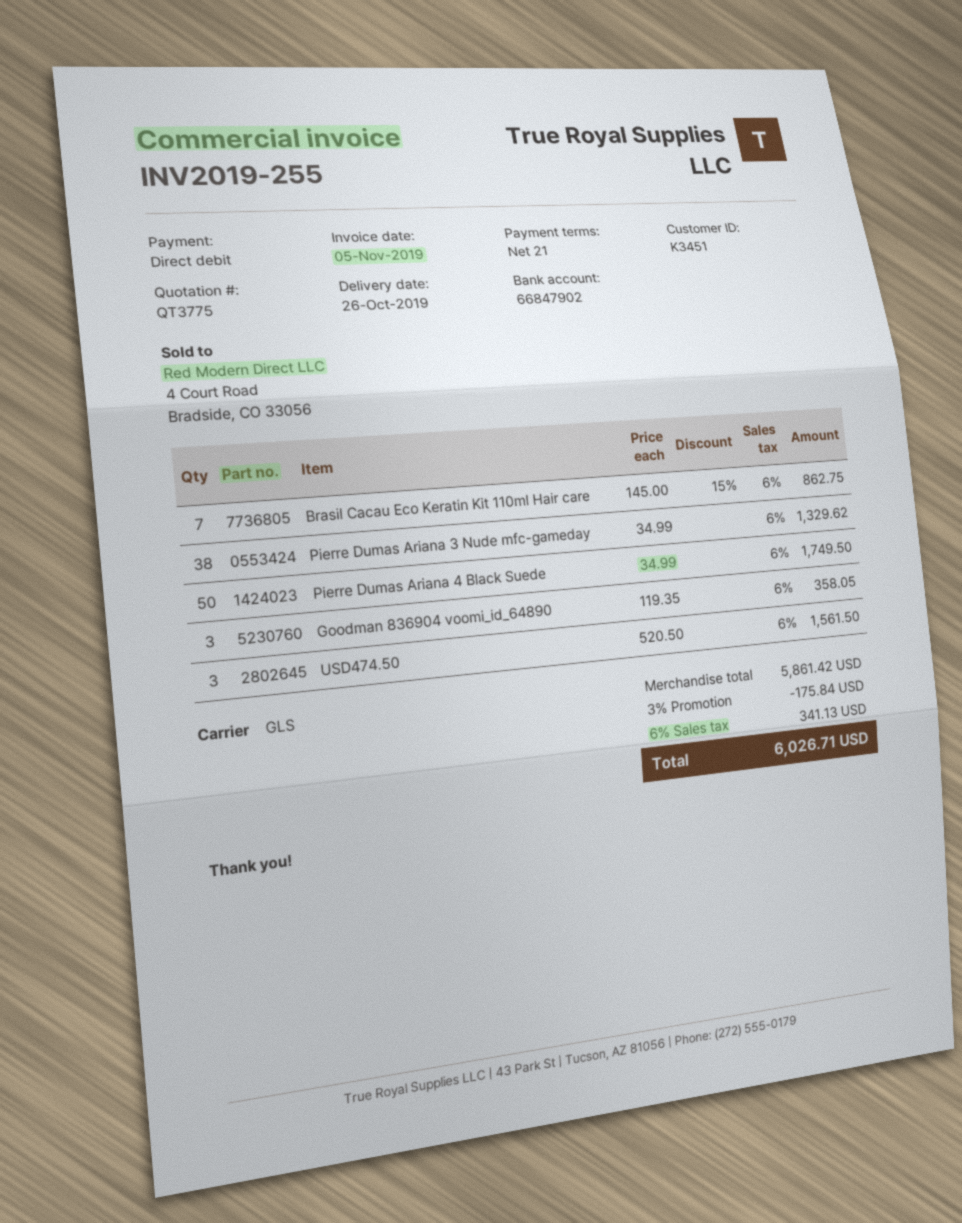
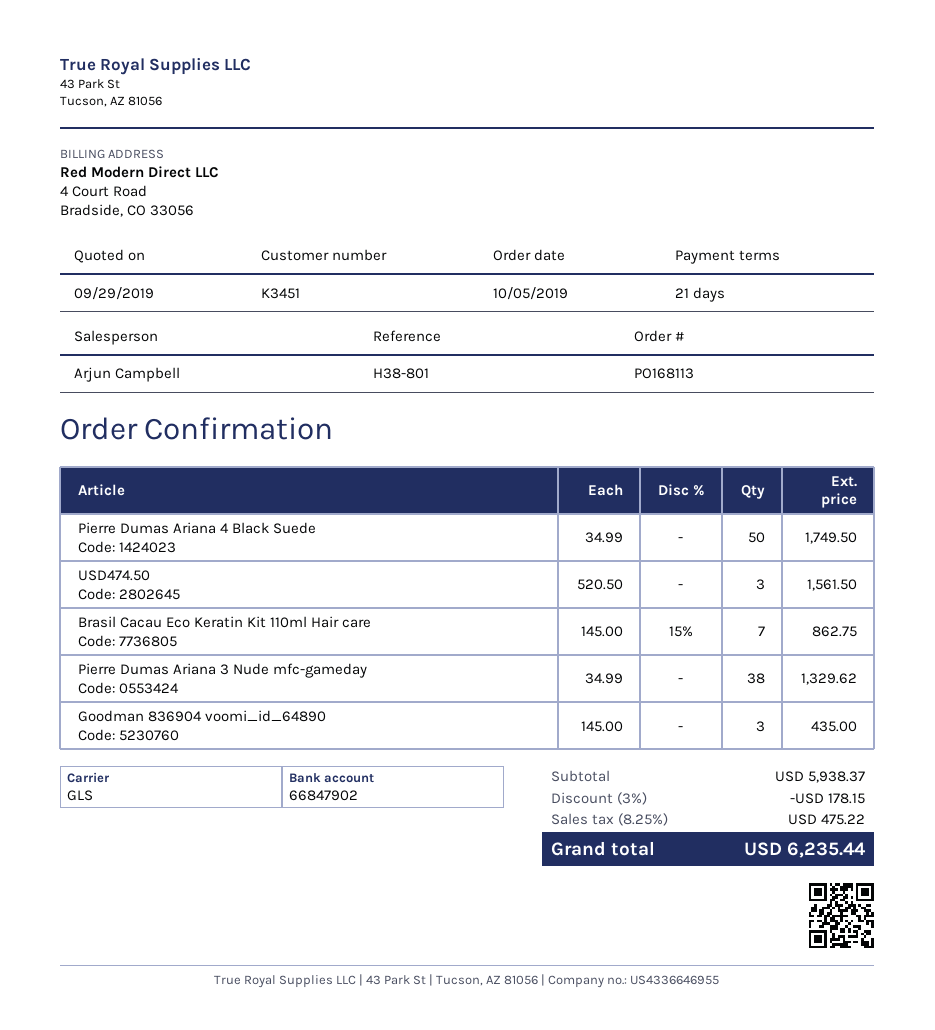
Goodman 836904 voomi_id_64890: 3 x 119.35 = 358.05 -> 3 x 145.00 = 435.00
subtotal: 5861.42 -> 5938.37
discount: 3% = 175.84 -> 3% = 178.15
tax: 6% = 341.13 -> 8.25% = 475.22
total: 6026.71 -> 6235.44

